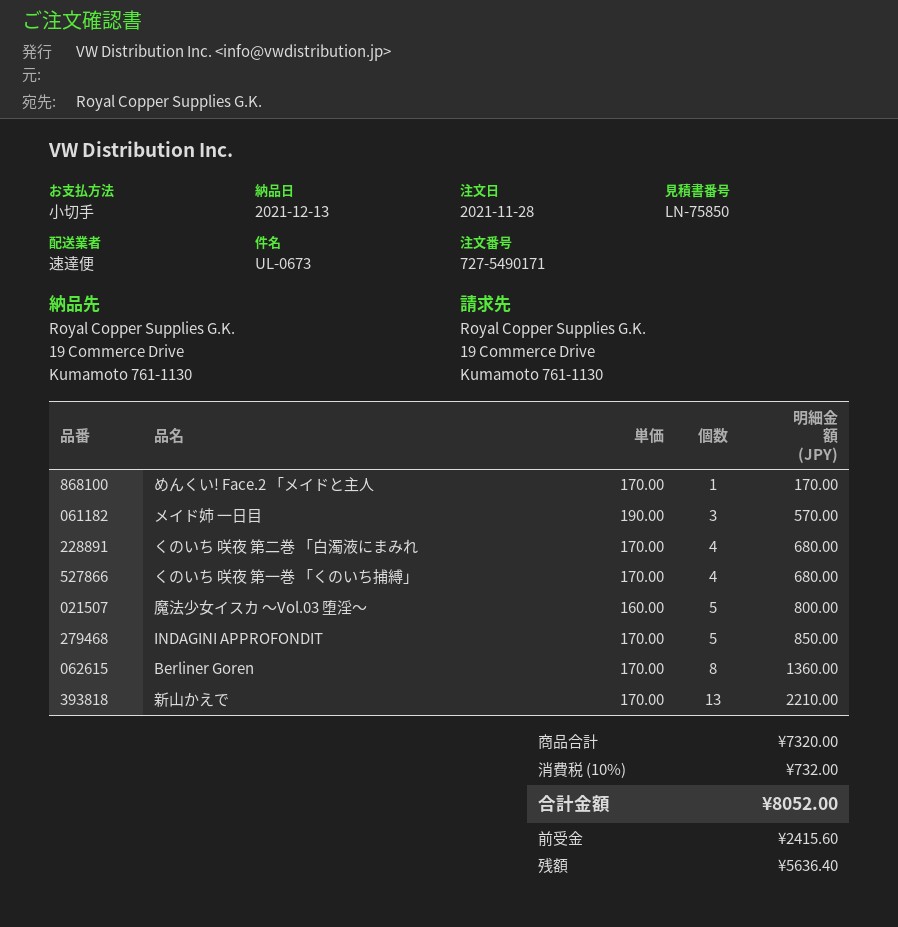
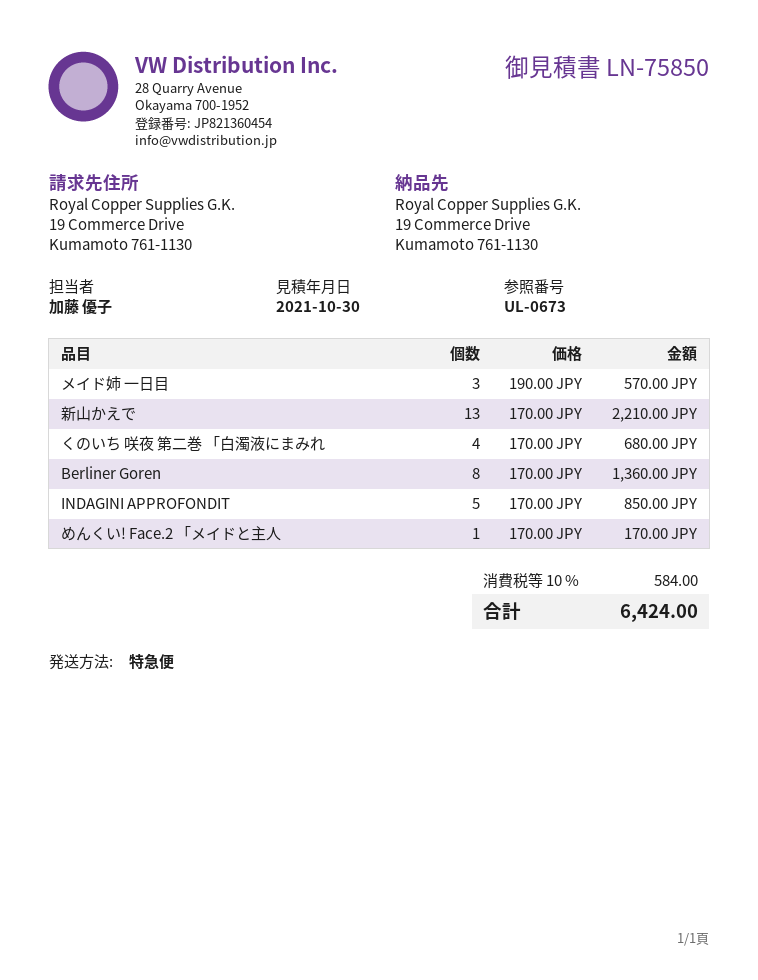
くのいち 咲夜 第一巻 「くのいち捕縛」: 4 x 170.00 = 680.00 -> none
魔法少女イスカ 〜Vol.03 堕淫〜: 5 x 160.00 = 800.00 -> none
tax: 10% = 732.00 -> 10% = 584.00
total: 8052.00 -> 6424.00

